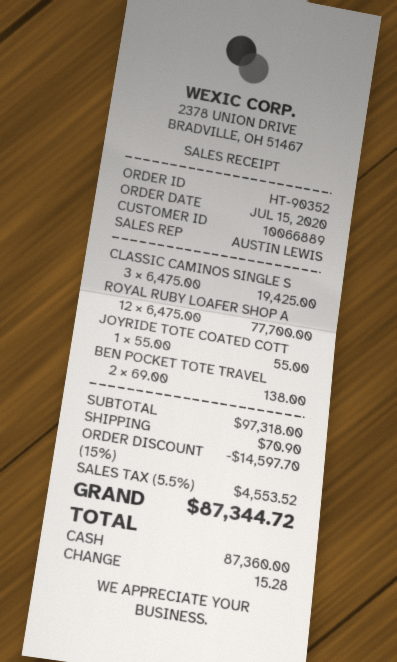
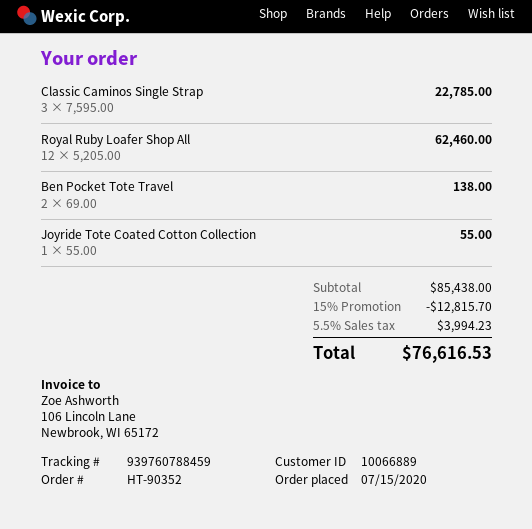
CLASSIC CAMINOS SINGLE S: 3 x 6475.00 = 19425.00 -> 3 x 7595.00 = 22785.00
ROYAL RUBY LOAFER SHOP A: 12 x 6475.00 = 77700.00 -> 12 x 5205.00 = 62460.00
subtotal: 97318.00 -> 85438.00
discount: 15% = 14597.70 -> 15% = 12815.70
shipping: 70.90 -> none
tax: 5.5% = 4553.52 -> 5.5% = 3994.23
total: 87344.72 -> 76616.53

